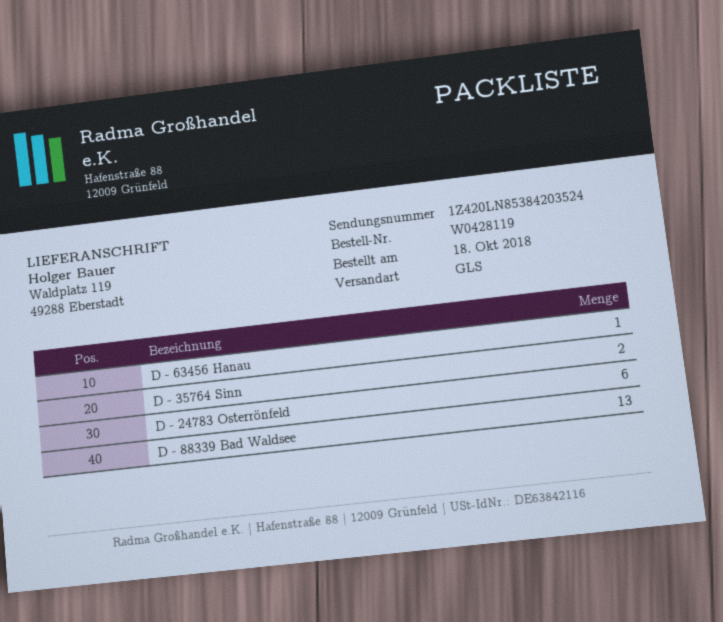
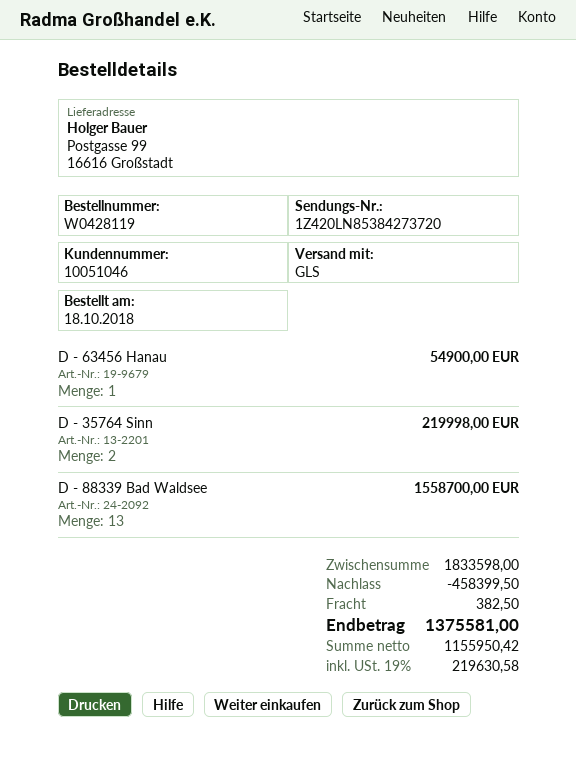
tracking number: 1Z420LN85384203524 -> 1Z420LN85384273720
ship to: Waldplatz 119, 49288 Eberstadt -> Postgasse 99, 16616 Großstadt
D - 24783 Osterrönfeld: 6 -> none

